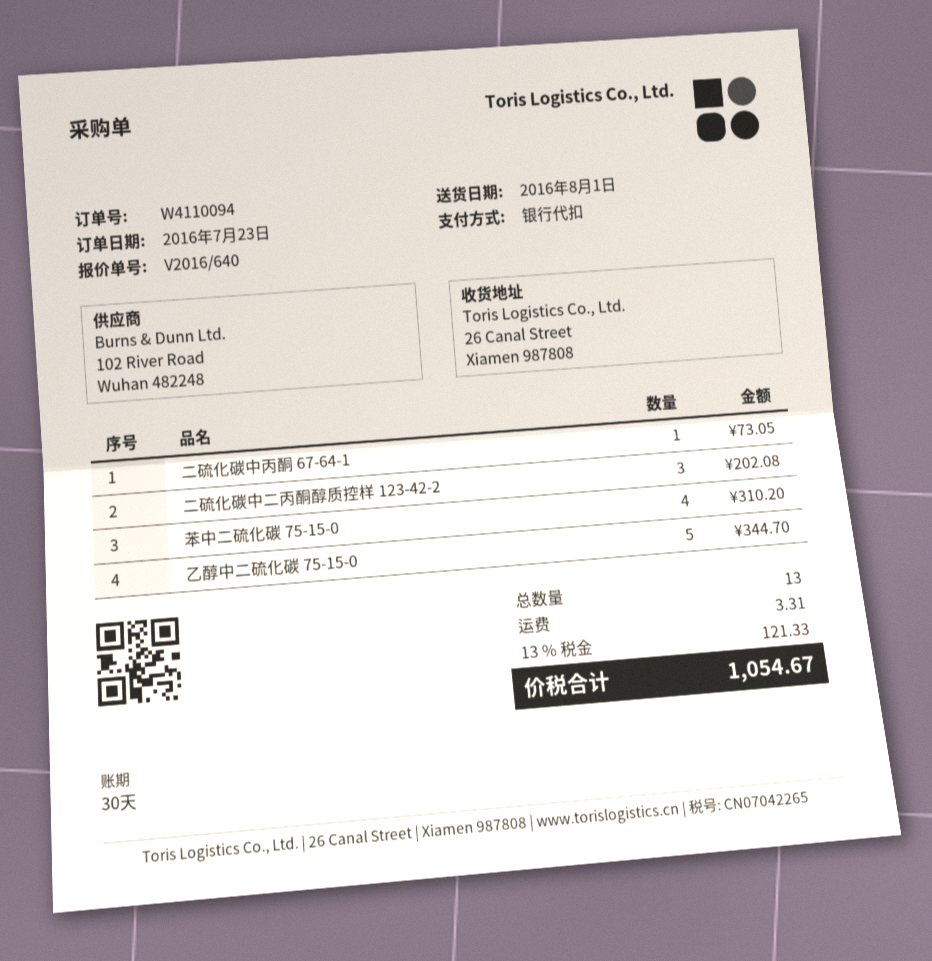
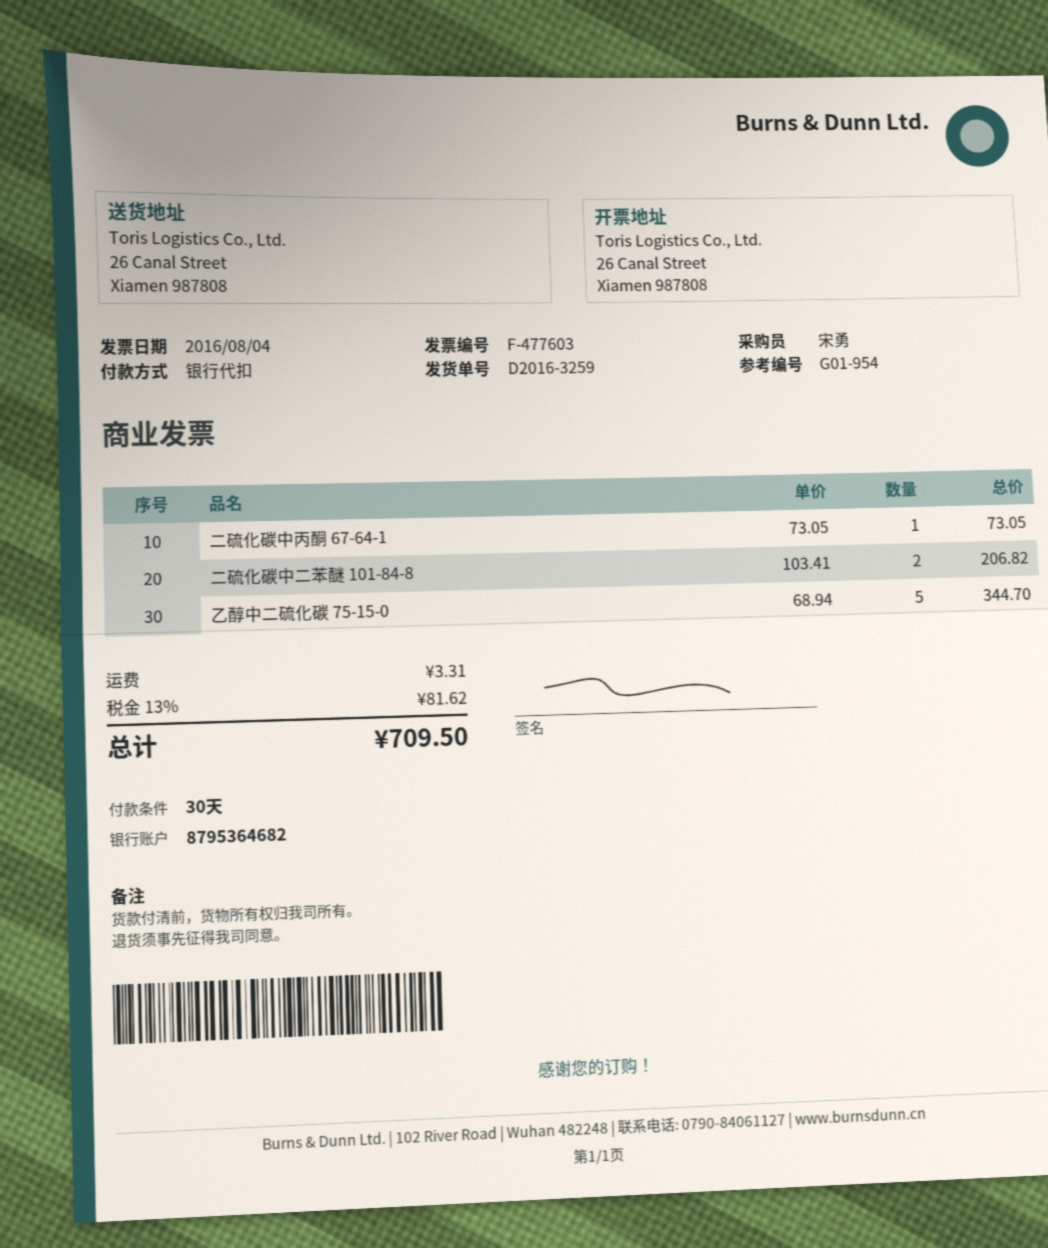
二硫化碳中二丙酮醇质控样 123-42-2: 3 for 202.08 -> none
苯中二硫化碳 75-15-0: 4 for 310.20 -> none
二硫化碳中二苯醚 101-84-8: none -> 2 for 206.82
tax: 13% = 121.33 -> 13% = 81.62
total: 1054.67 -> 709.50

